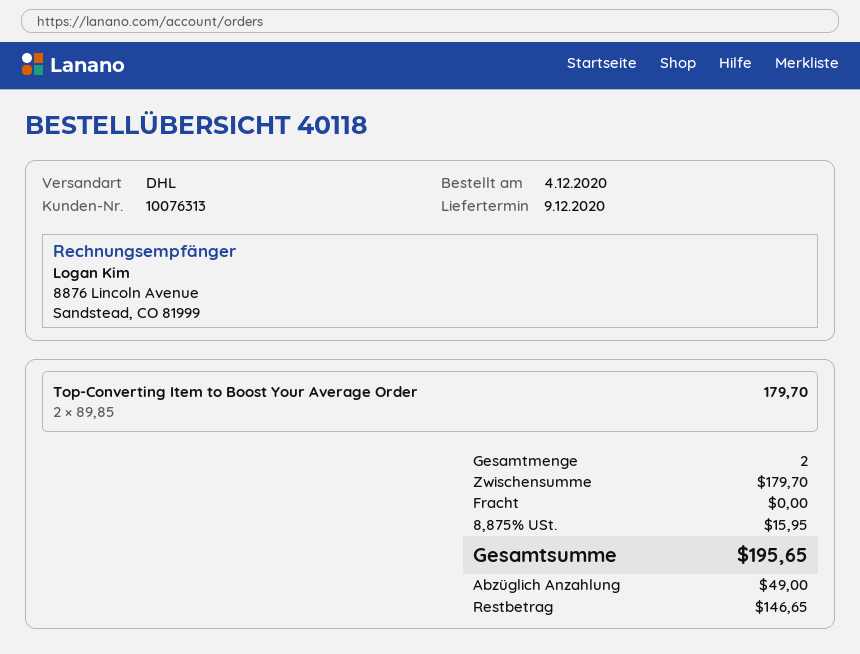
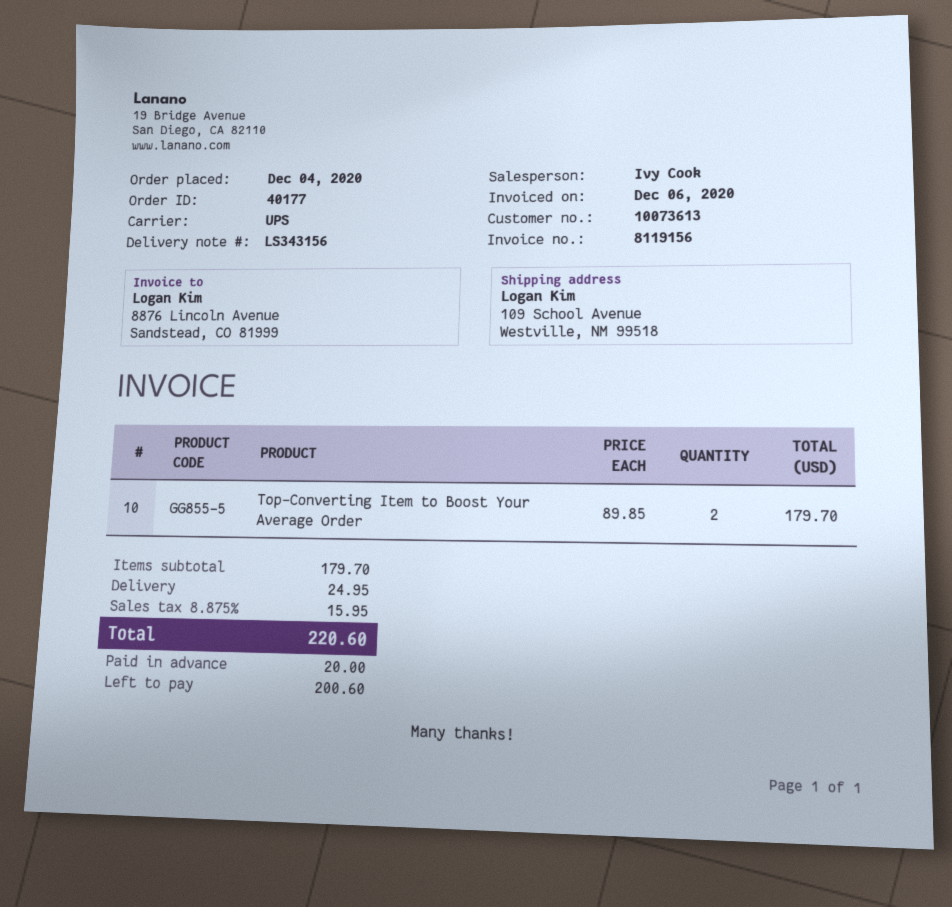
order number: 40118 -> 40177
customer number: 10076313 -> 10073613
shipping method: DHL -> UPS
shipping: 0.00 -> 24.95
total: 195.65 -> 220.60
deposit: 49.00 -> 20.00
balance: 146.65 -> 200.60

